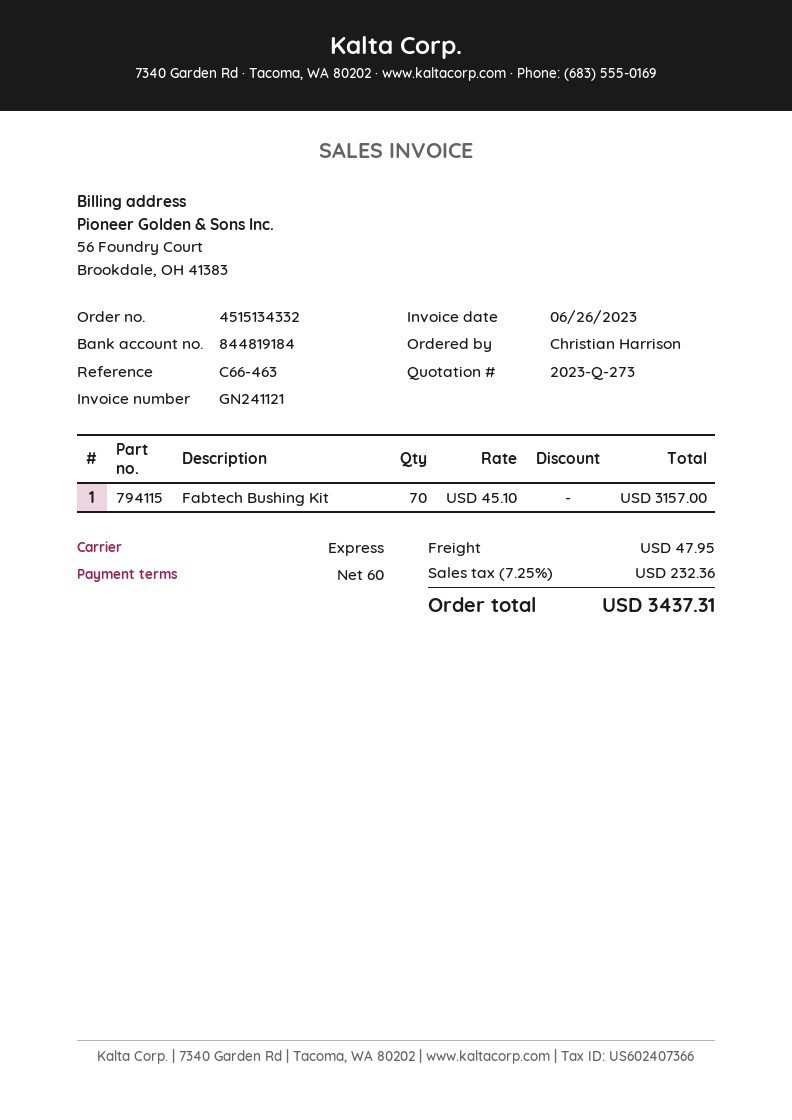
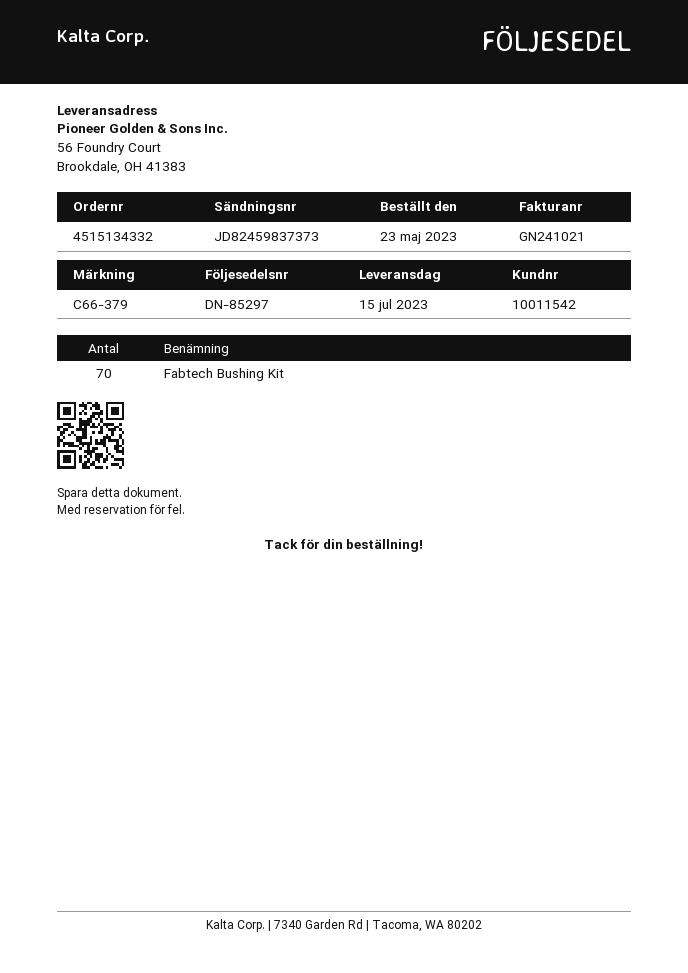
invoice number: GN241121 -> GN241021
reference: C66-463 -> C66-379

